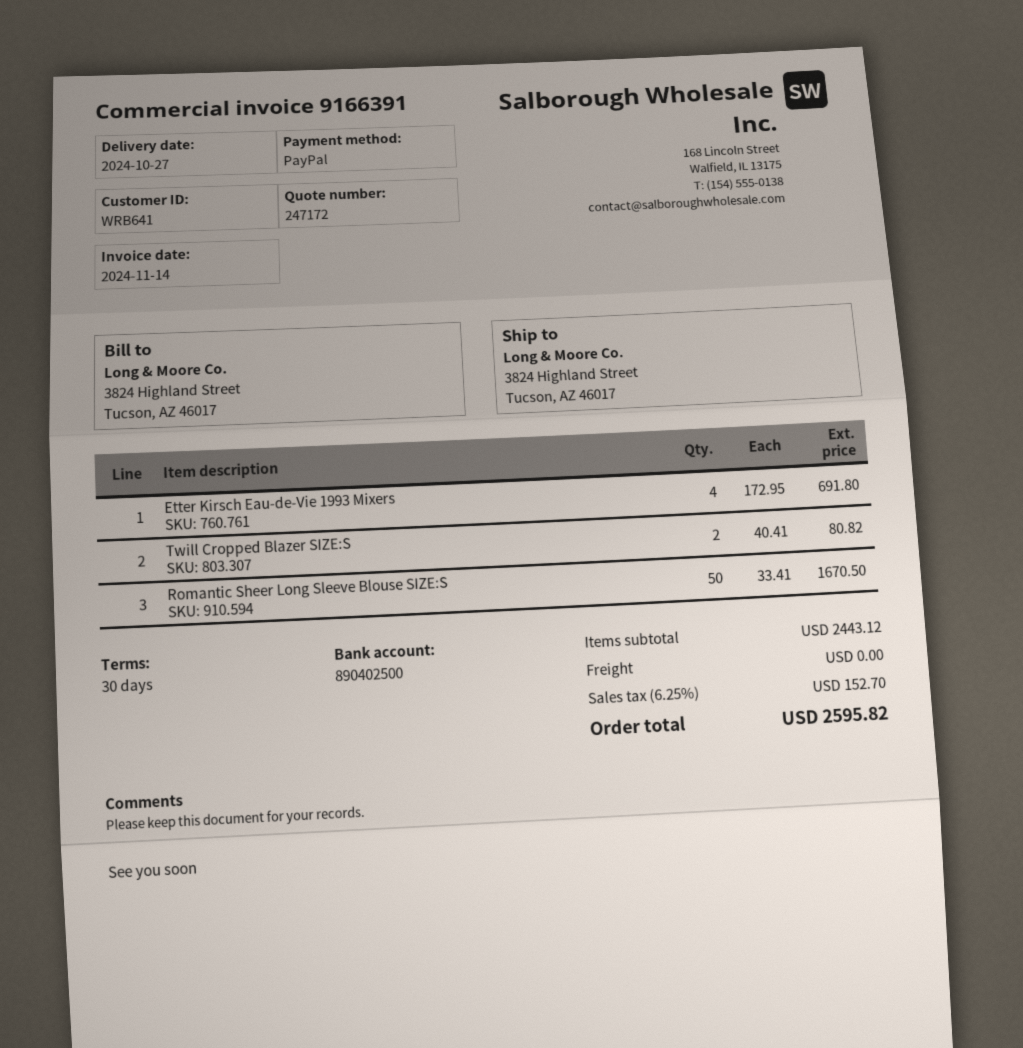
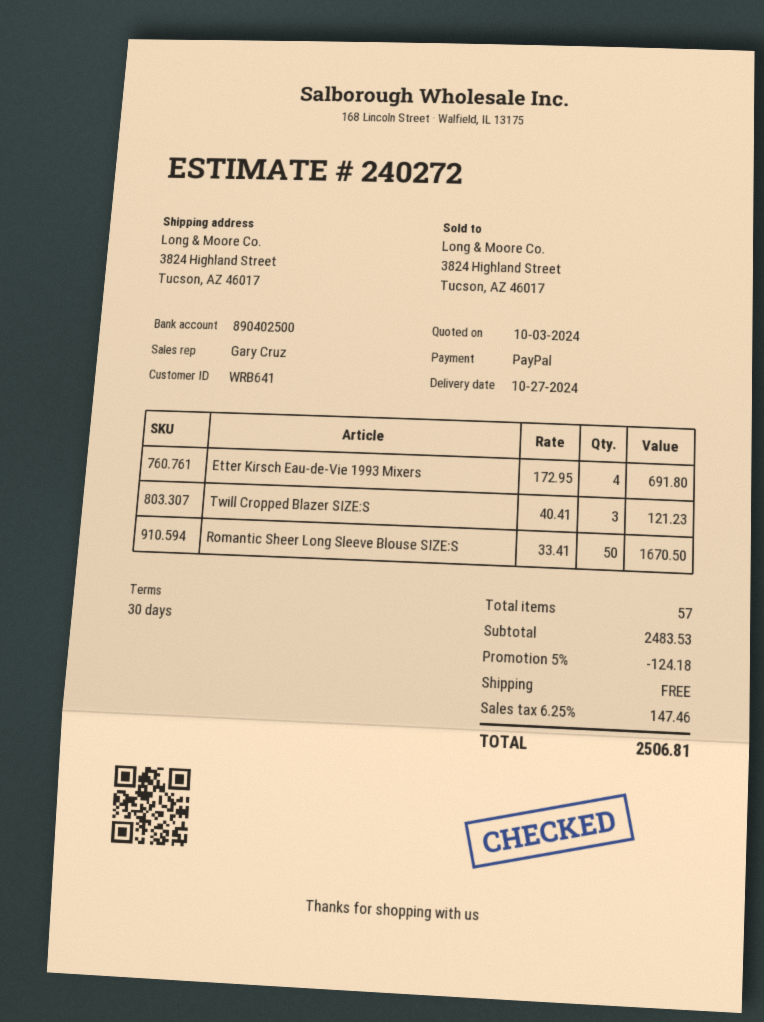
quote number: 247172 -> 240272
Twill Cropped Blazer SIZE:S: 2 x 40.41 = 80.82 -> 3 x 40.41 = 121.23
subtotal: 2443.12 -> 2483.53
discount: none -> 5% = 124.18
tax: 6.25% = 152.70 -> 6.25% = 147.46
total: 2595.82 -> 2506.81

